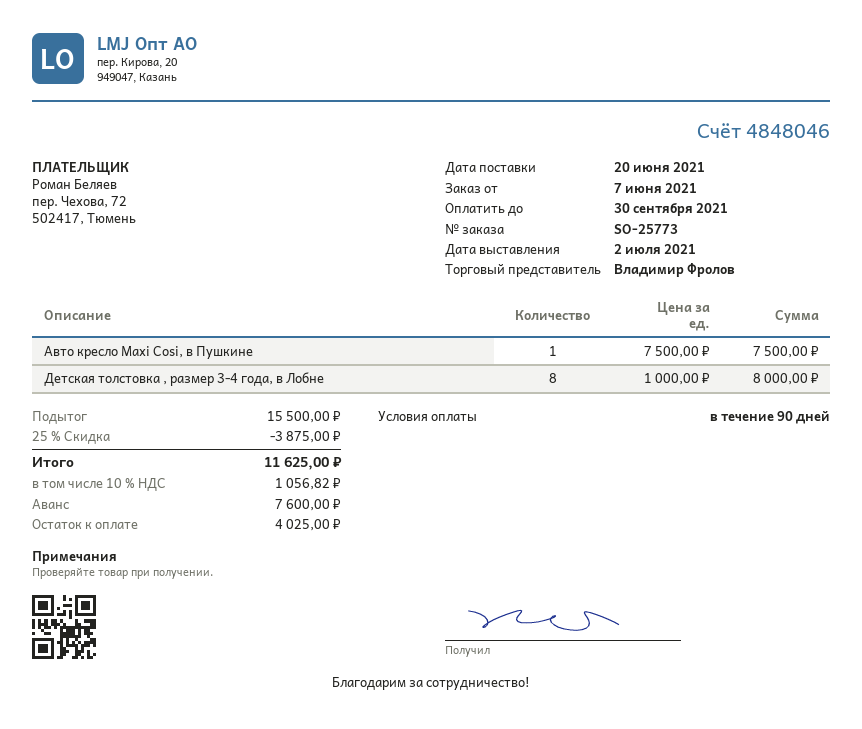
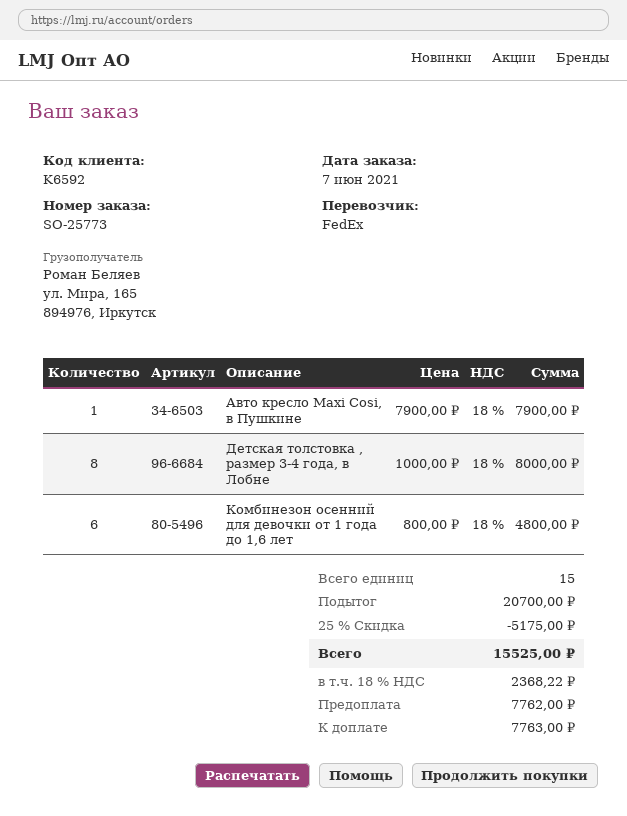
Авто кресло Maxi Cosi, в Пушкине: 1 x 7500.00 = 7500.00 -> 1 x 7900.00 = 7900.00
Комбинезон осенний для девочки от 1 года до 1,6 лет: none -> 6 x 800.00 = 4800.00
subtotal: 15500.00 -> 20700.00
discount: 25% = 3875.00 -> 25% = 5175.00
tax: 10% = 1056.82 -> 18% = 2368.22
total: 11625.00 -> 15525.00
deposit: 7600.00 -> 7762.00
balance: 4025.00 -> 7763.00

